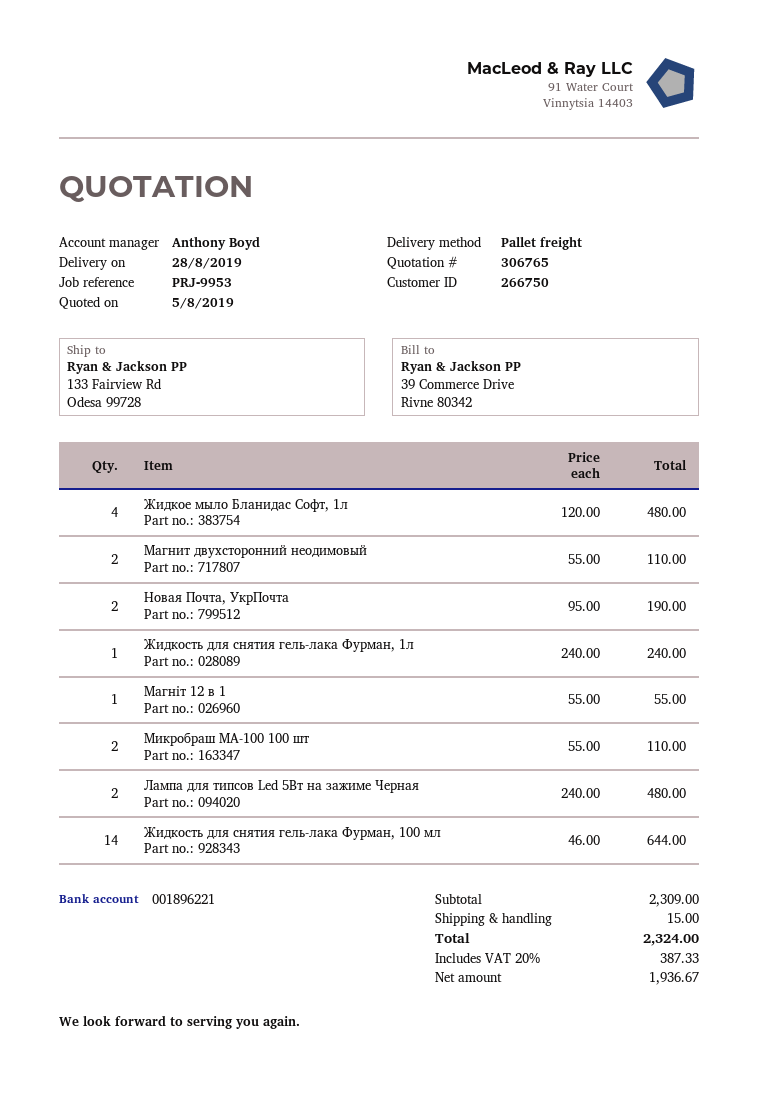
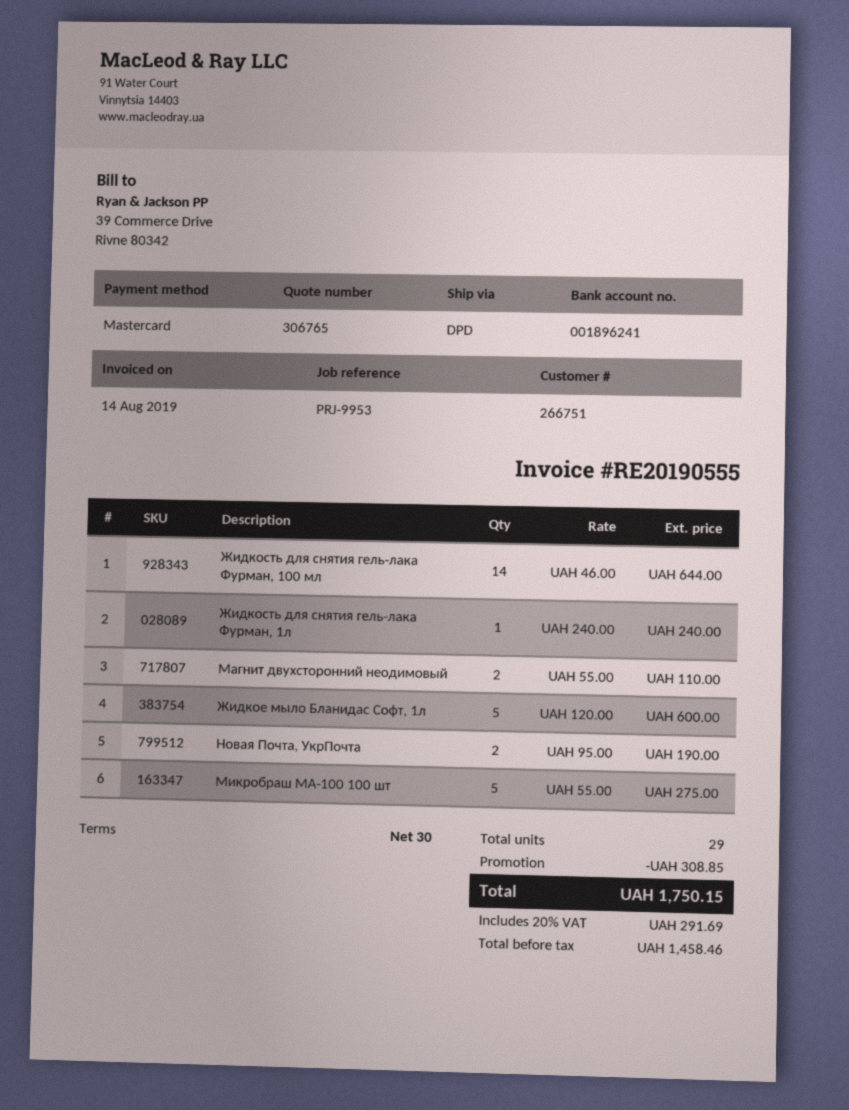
customer number: 266750 -> 266751
bank account: 001896221 -> 001896241
shipping method: pallet freight -> DPD
Жидкое мыло Бланидас Софт, 1л: 4 x 120.00 = 480.00 -> 5 x 120.00 = 600.00
Магніт 12 в 1: 1 x 55.00 = 55.00 -> none
Микробраш МА-100 100 шт: 2 x 55.00 = 110.00 -> 5 x 55.00 = 275.00
Лампа для типсов Led 5Вт на зажиме Черная: 2 x 240.00 = 480.00 -> none
discount: none -> 308.85
shipping: 15.00 -> none
net: 1936.67 -> 1458.46
tax: 20% = 387.33 -> 20% = 291.69
total: 2324.00 -> 1750.15

